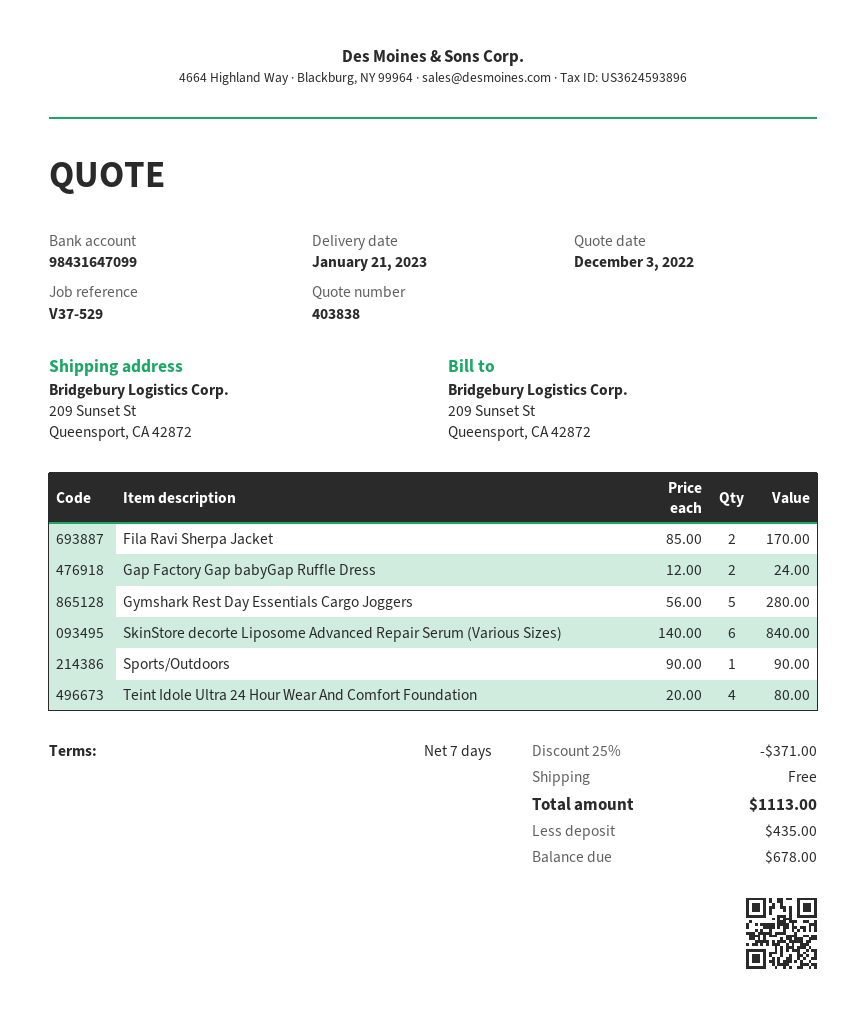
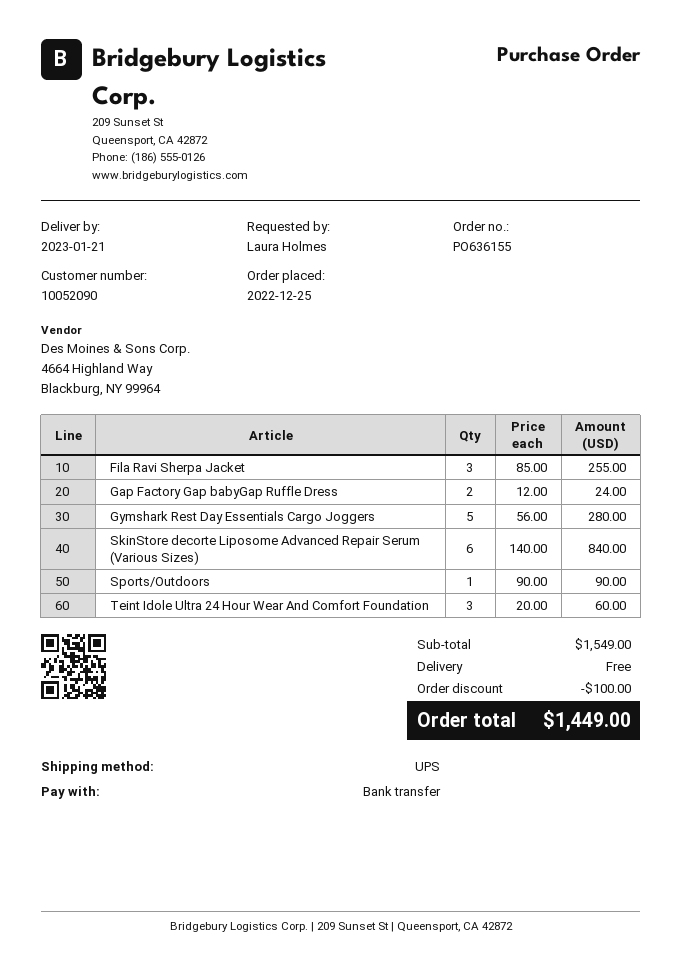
Fila Ravi Sherpa Jacket: 2 x 85.00 = 170.00 -> 3 x 85.00 = 255.00
Teint Idole Ultra 24 Hour Wear And Comfort Foundation: 4 x 20.00 = 80.00 -> 3 x 20.00 = 60.00
discount: 371.00 -> 100.00
total: 1113.00 -> 1449.00

